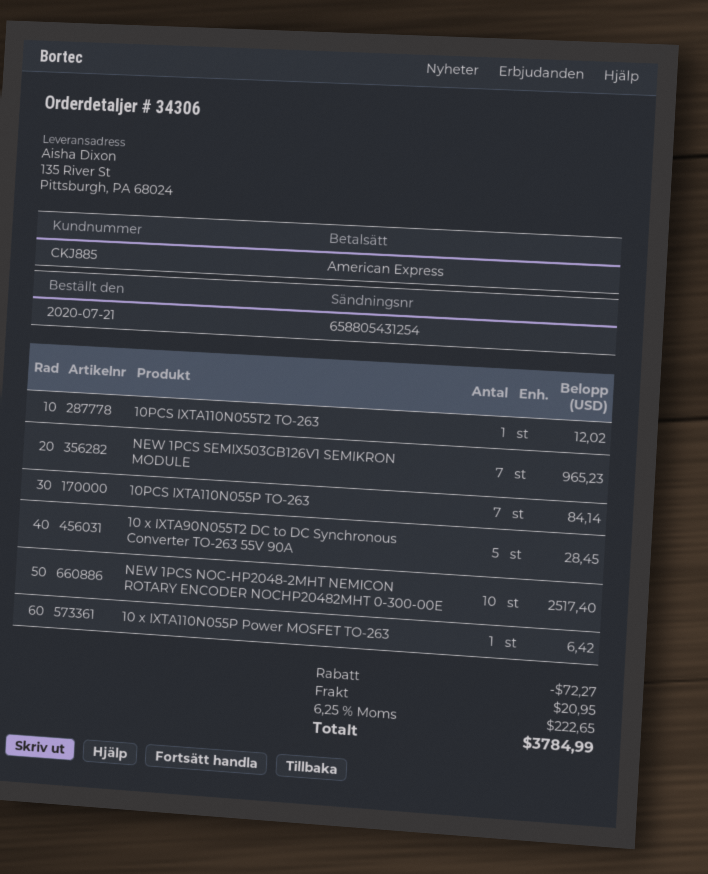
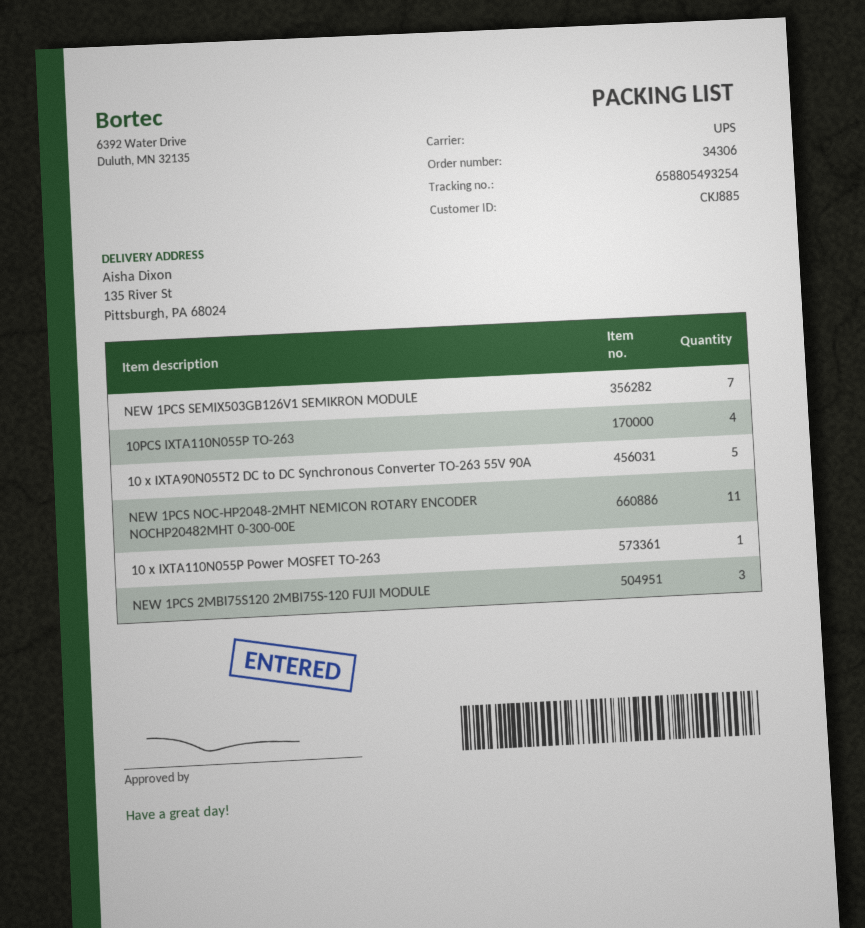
tracking number: 658805431254 -> 658805493254
10PCS IXTA110N055T2 TO-263: 1 -> none
10PCS IXTA110N055P TO-263: 7 -> 4
NEW 1PCS NOC-HP2048-2MHT NEMICON ROTARY ENCODER NOCHP20482MHT 0-300-00E: 10 -> 11
NEW 1PCS 2MBI75S120 2MBI75S-120 FUJI MODULE: none -> 3

